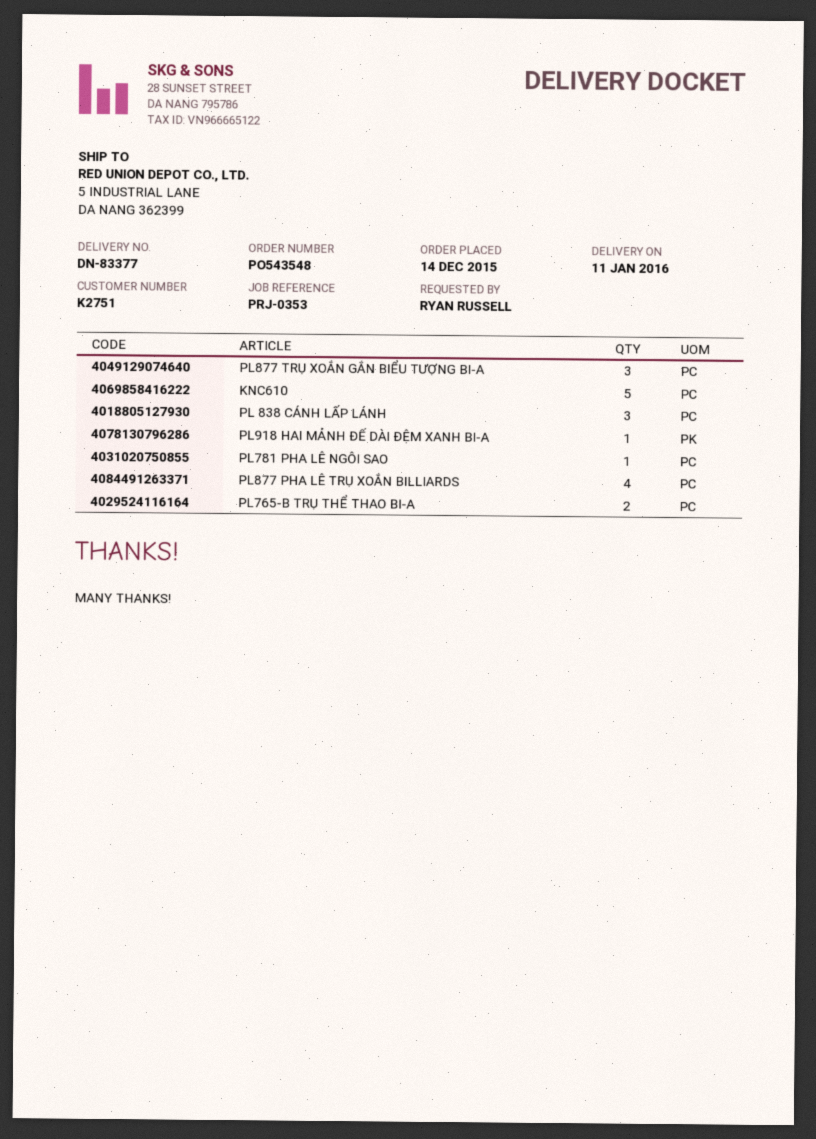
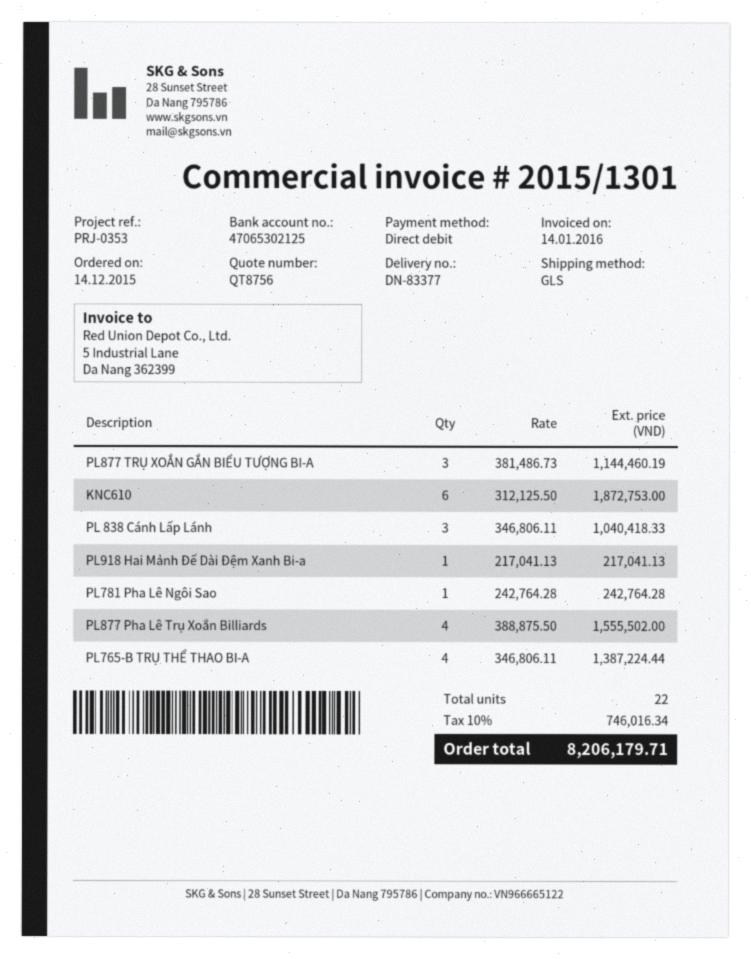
KNC610: 5 -> 6
PL765-B TRỤ THỂ THAO BI-A: 2 -> 4

